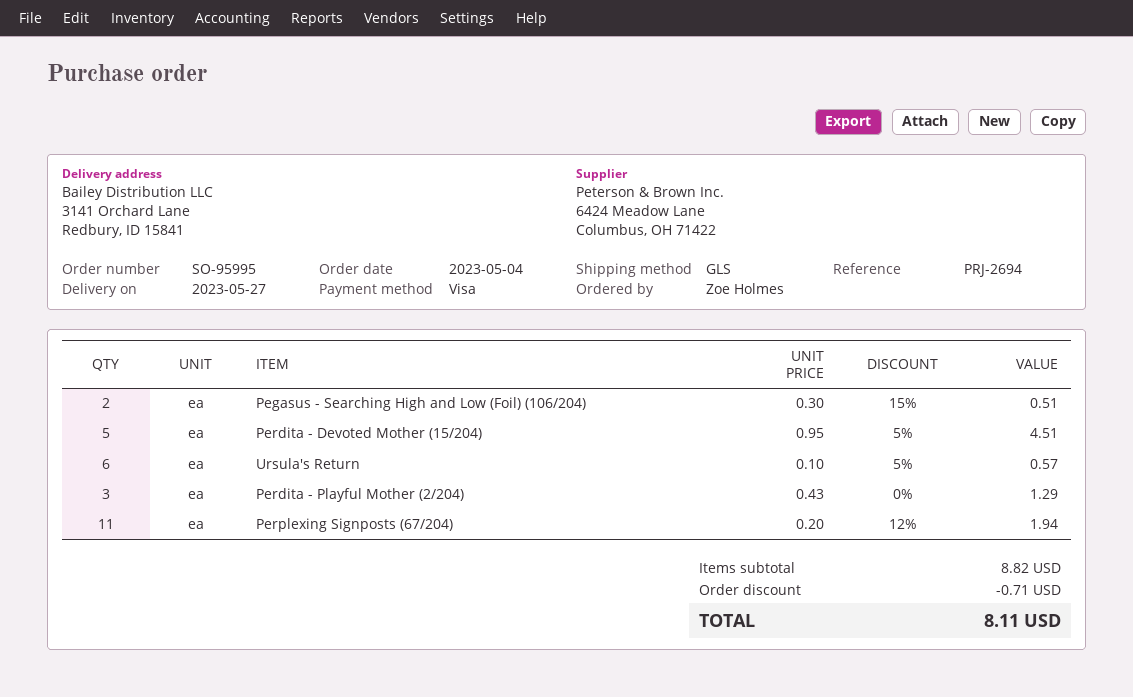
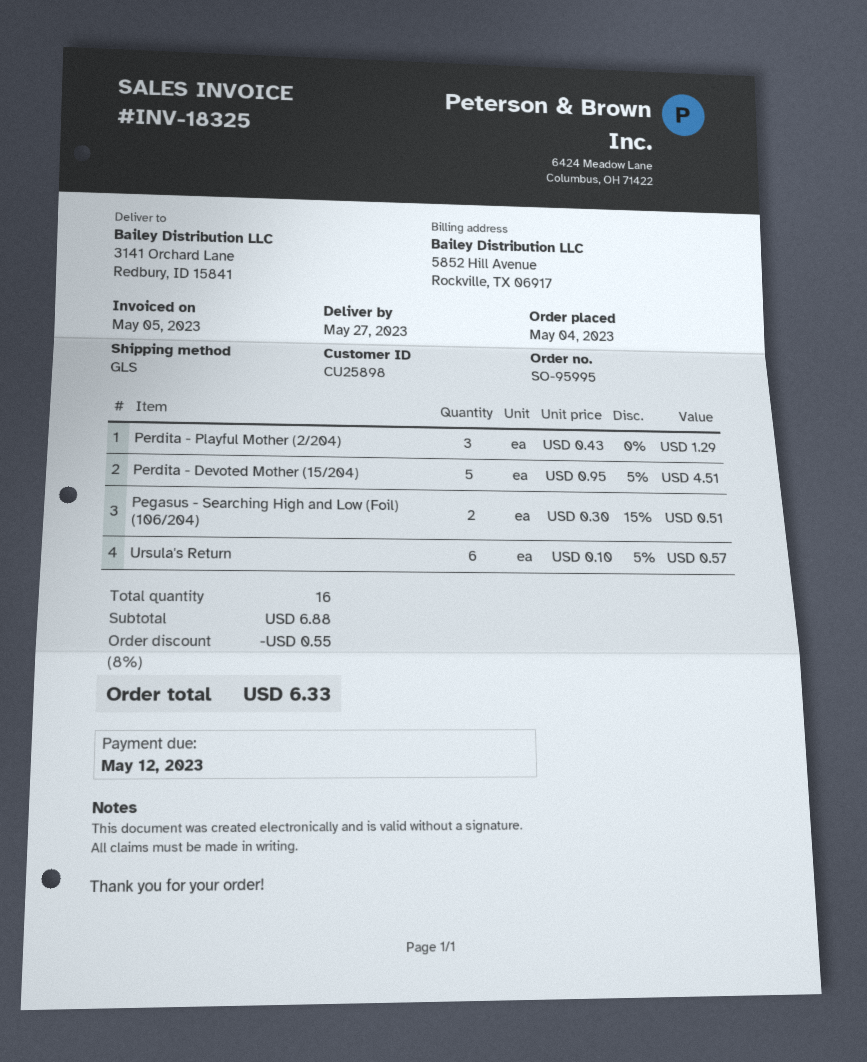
Perplexing Signposts (67/204): 11 x 0.20 - 12% = 1.94 -> none
subtotal: 8.82 -> 6.88
discount: 0.71 -> 0.55
total: 8.11 -> 6.33

